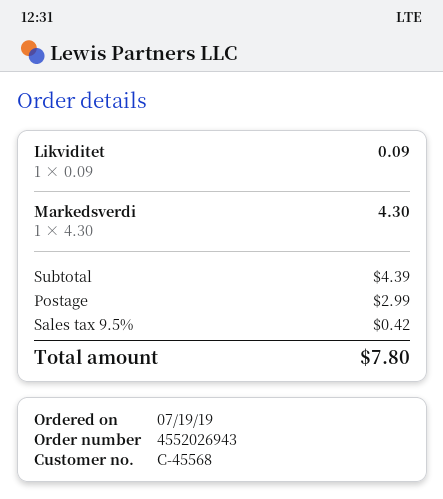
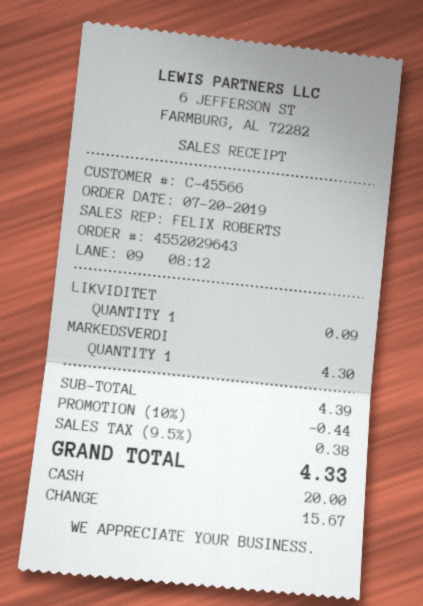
order number: 4552026943 -> 4552029643
order date: 2019-07-19 -> 2019-07-20
customer number: C-45568 -> C-45566
discount: none -> 10% = 0.44
shipping: 2.99 -> none
tax: 9.5% = 0.42 -> 9.5% = 0.38
total: 7.80 -> 4.33

